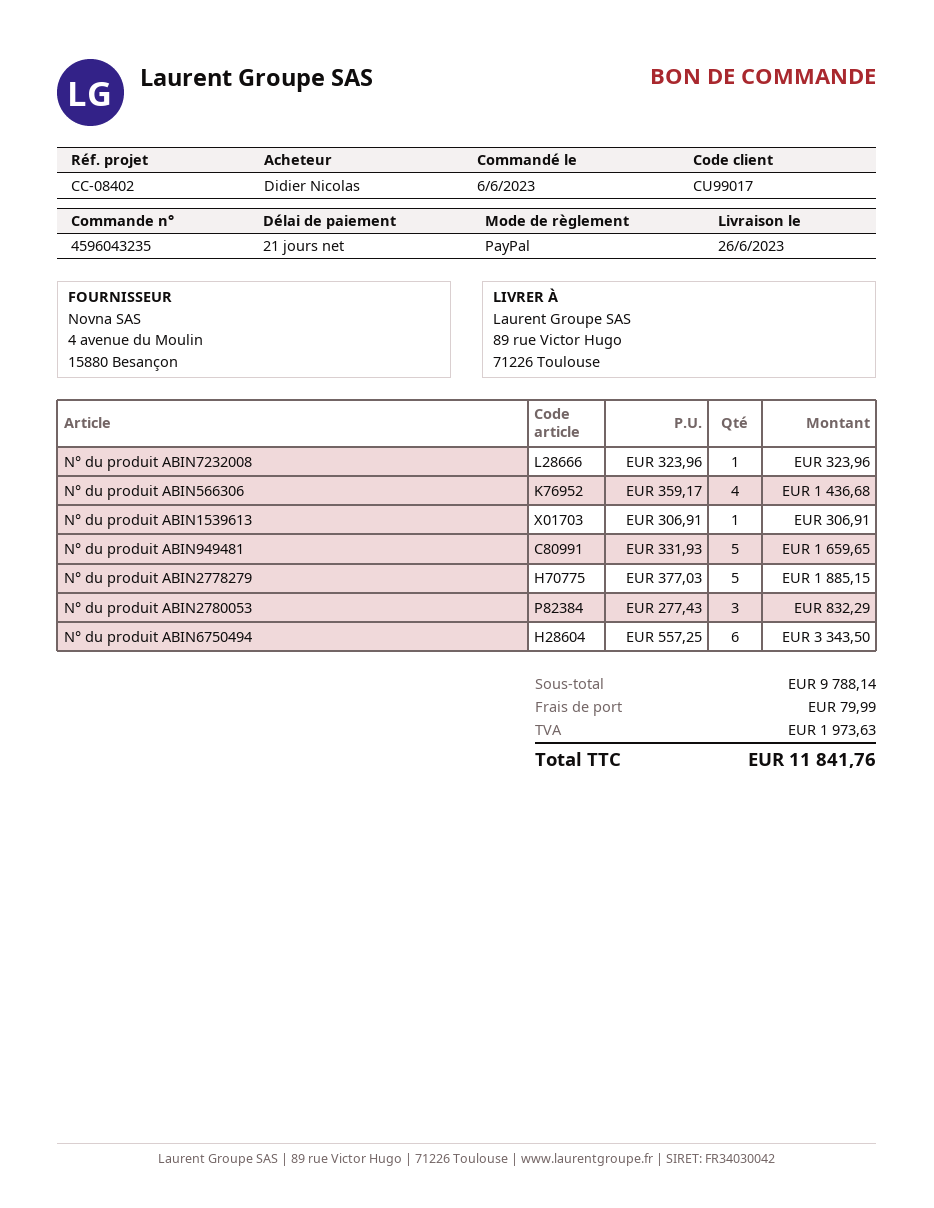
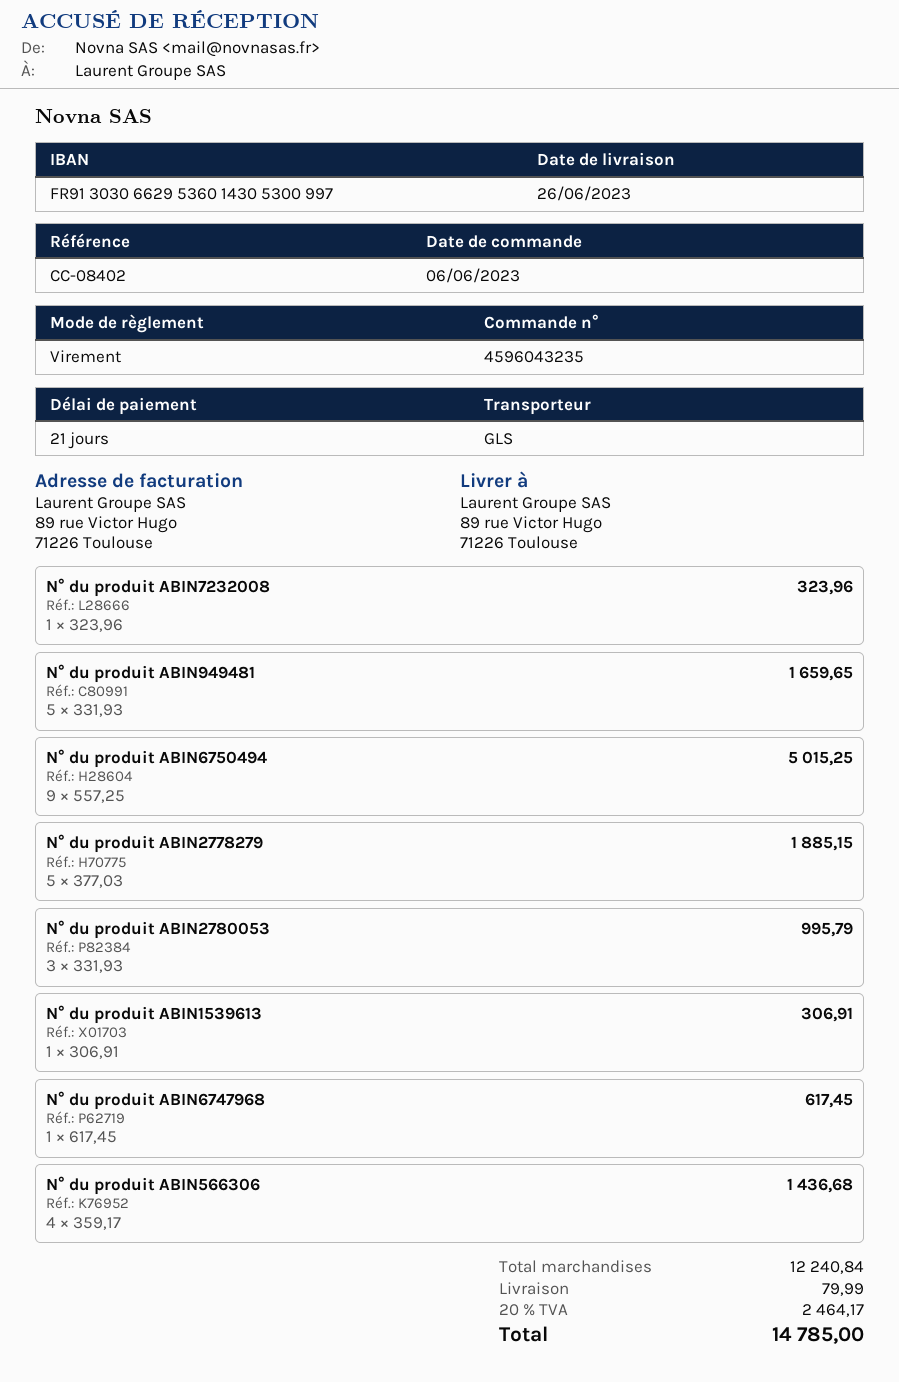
payment method: PayPal -> bank transfer
N° du produit ABIN2780053: 3 x 277.43 = 832.29 -> 3 x 331.93 = 995.79
N° du produit ABIN6750494: 6 x 557.25 = 3343.50 -> 9 x 557.25 = 5015.25
N° du produit ABIN6747968: none -> 1 x 617.45 = 617.45
subtotal: 9788.14 -> 12240.84
tax: 1973.63 -> 2464.17
total: 11841.76 -> 14785.00

